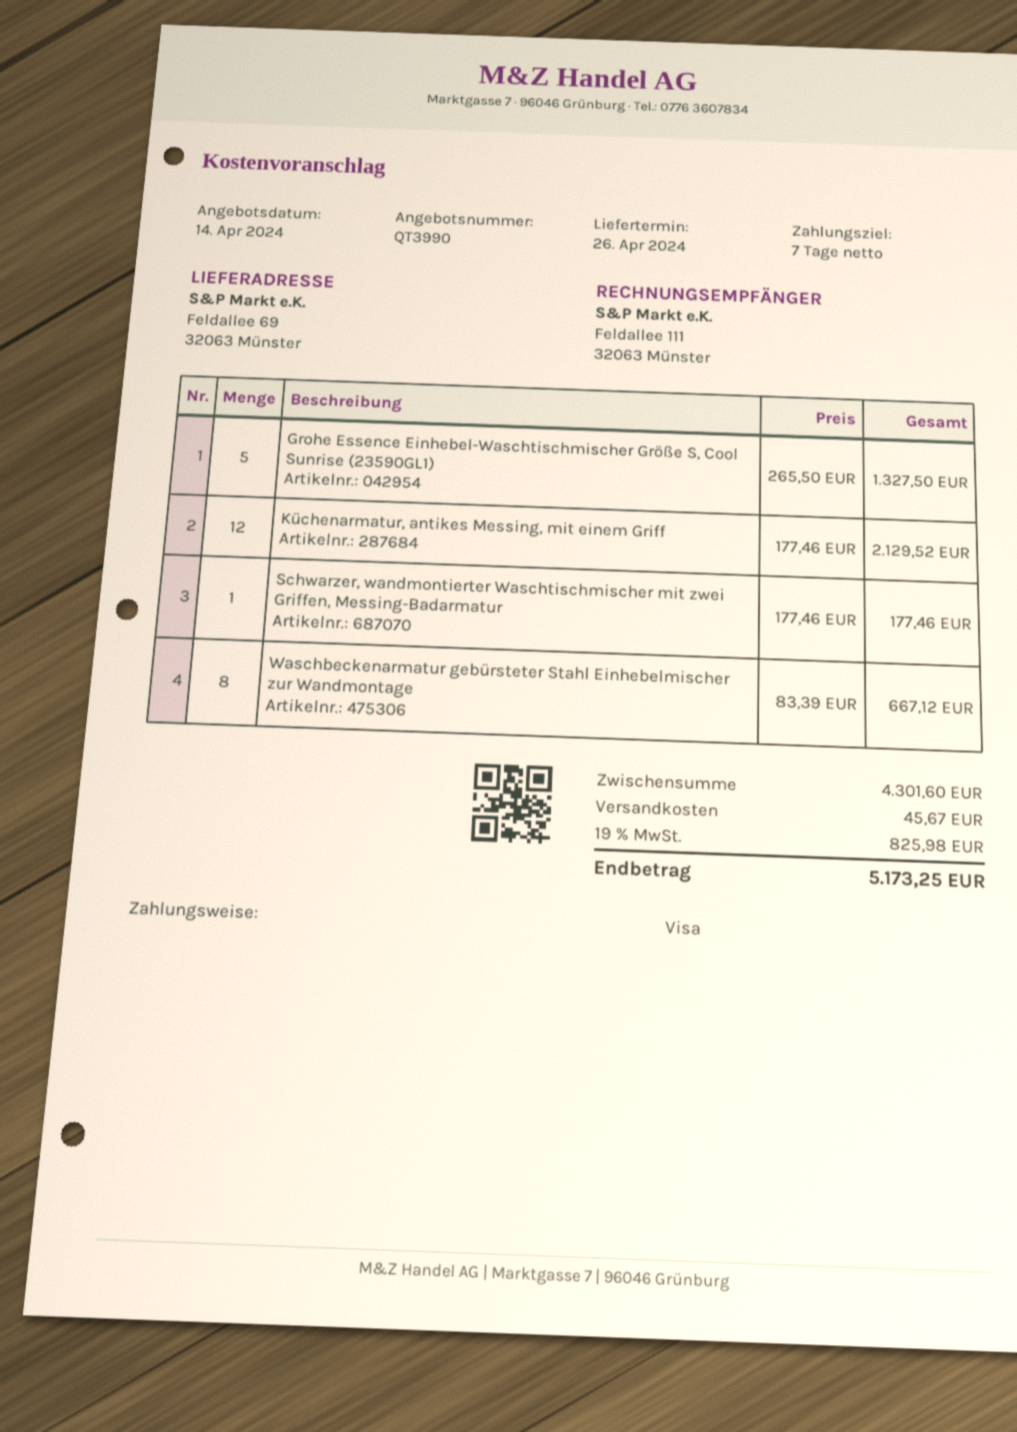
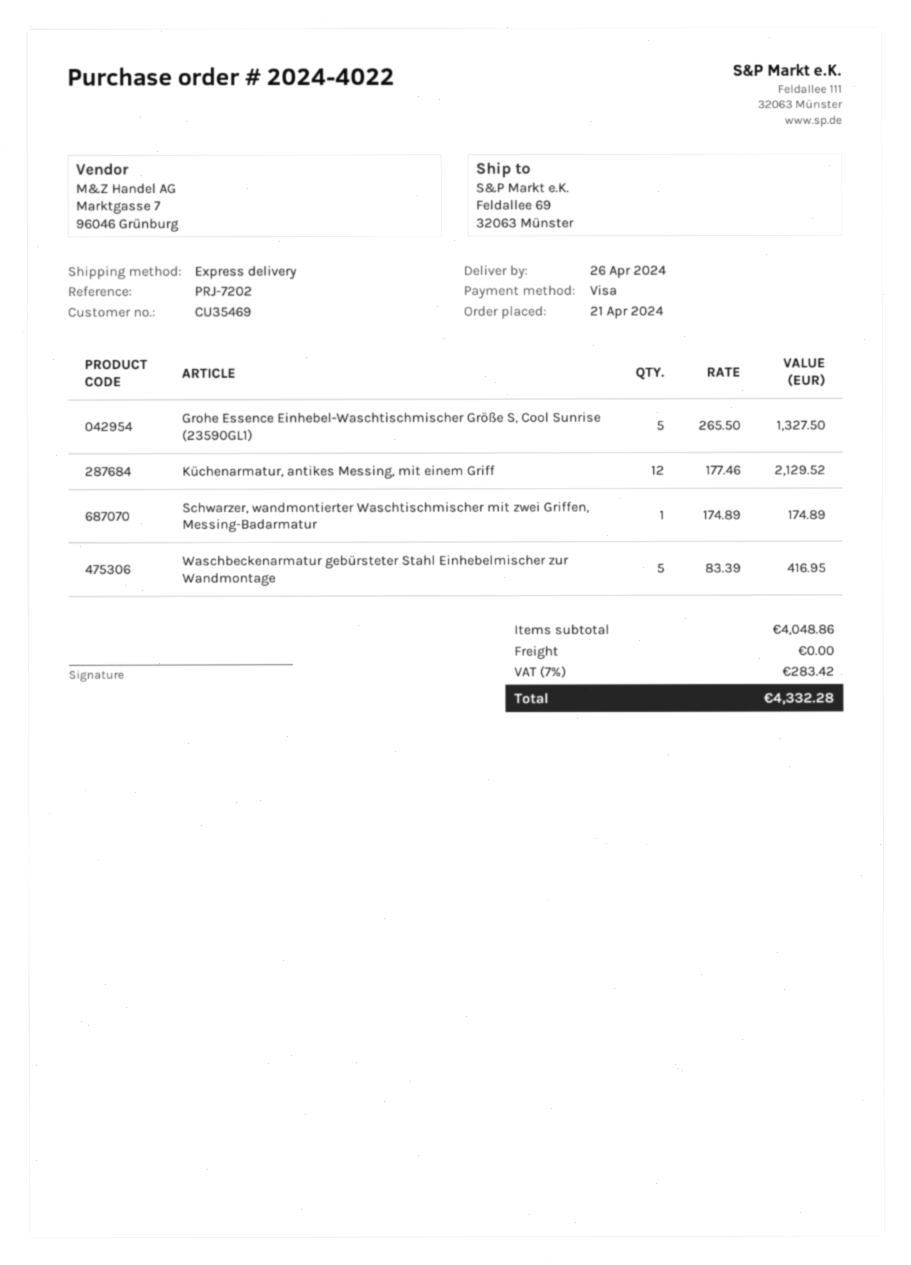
Schwarzer, wandmontierter Waschtischmischer mit zwei Griffen, Messing-Badarmatur: 1 x 177.46 = 177.46 -> 1 x 174.89 = 174.89
Waschbeckenarmatur gebürsteter Stahl Einhebelmischer zur Wandmontage: 8 x 83.39 = 667.12 -> 5 x 83.39 = 416.95
subtotal: 4301.60 -> 4048.86
shipping: 45.67 -> 0.00
tax: 19% = 825.98 -> 7% = 283.42
total: 5173.25 -> 4332.28

